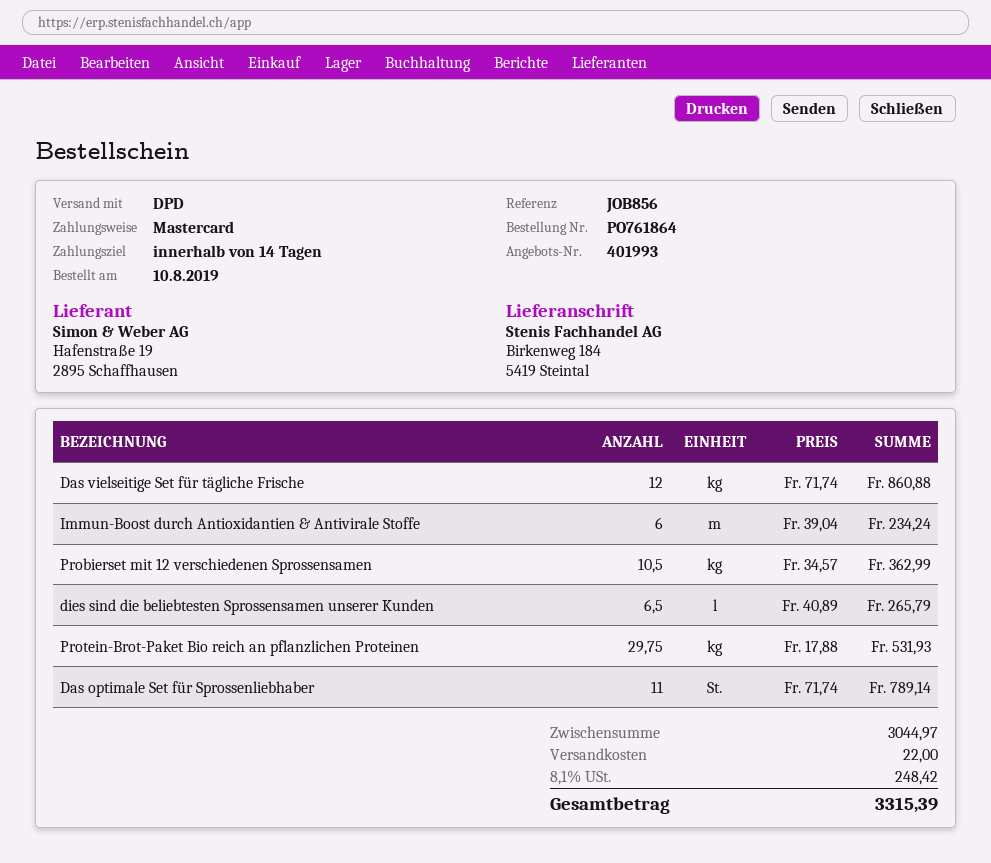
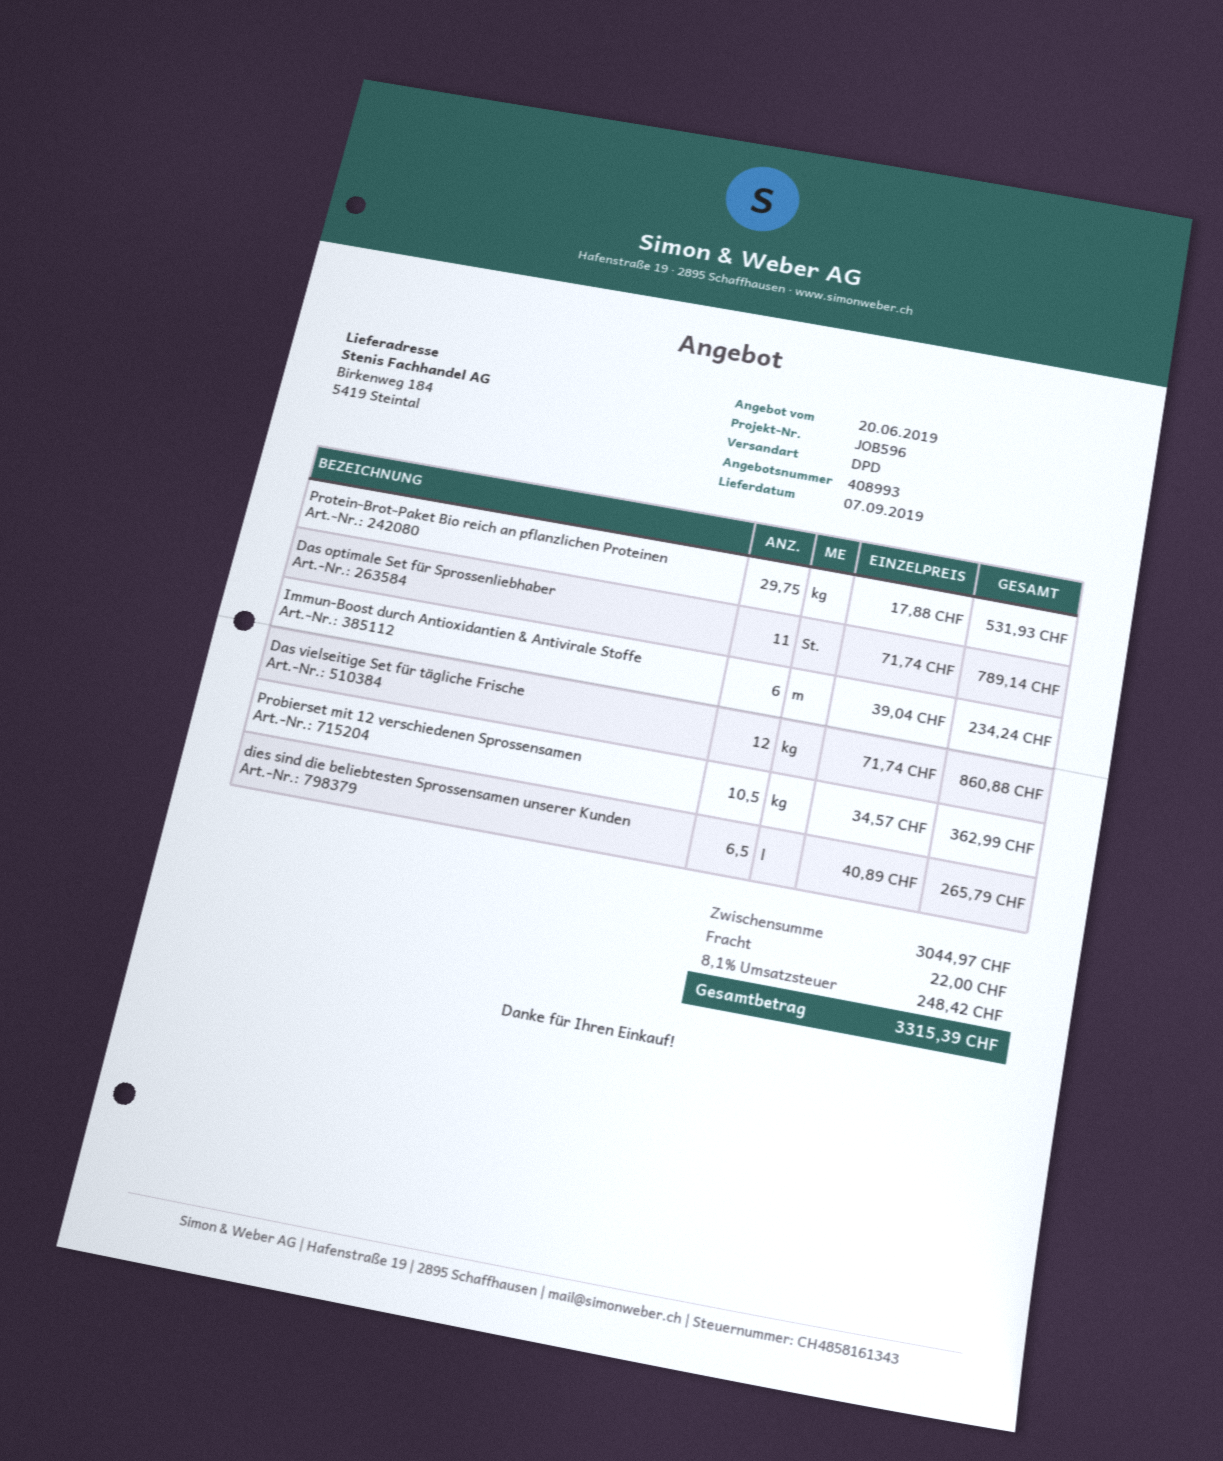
quote number: 401993 -> 408993
reference: JOB856 -> JOB596

